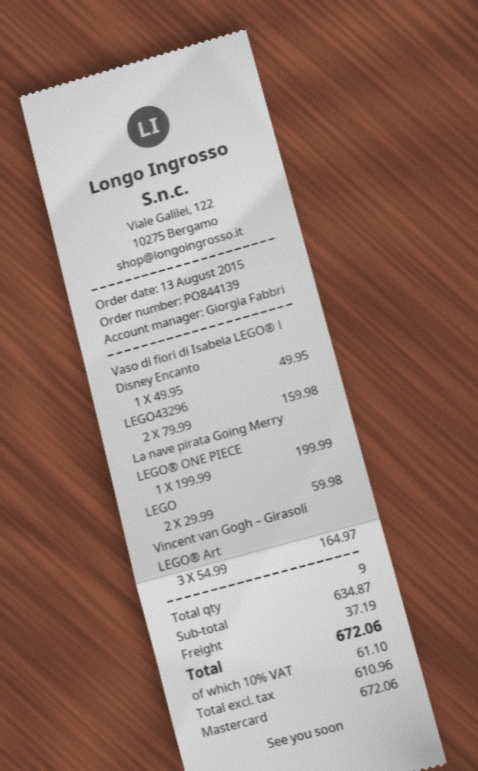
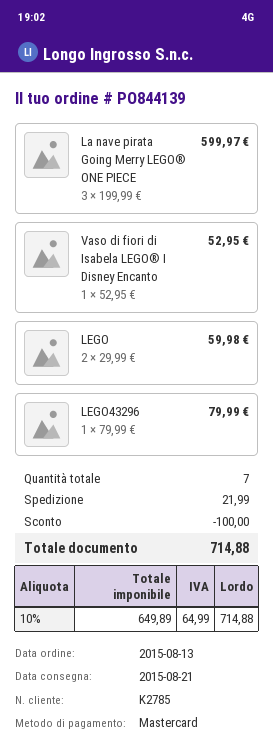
Vaso di fiori di Isabela LEGO® ǀ Disney Encanto: 1 x 49.95 = 49.95 -> 1 x 52.95 = 52.95
LEGO43296: 2 x 79.99 = 159.98 -> 1 x 79.99 = 79.99
La nave pirata Going Merry LEGO® ONE PIECE: 1 x 199.99 = 199.99 -> 3 x 199.99 = 599.97
Vincent van Gogh – Girasoli LEGO® Art: 3 x 54.99 = 164.97 -> none
total quantity: 9 -> 7
discount: none -> 100.00
shipping: 37.19 -> 21.99
net: 610.96 -> 649.89
tax: 10% = 61.10 -> 10% = 64.99
total: 672.06 -> 714.88

